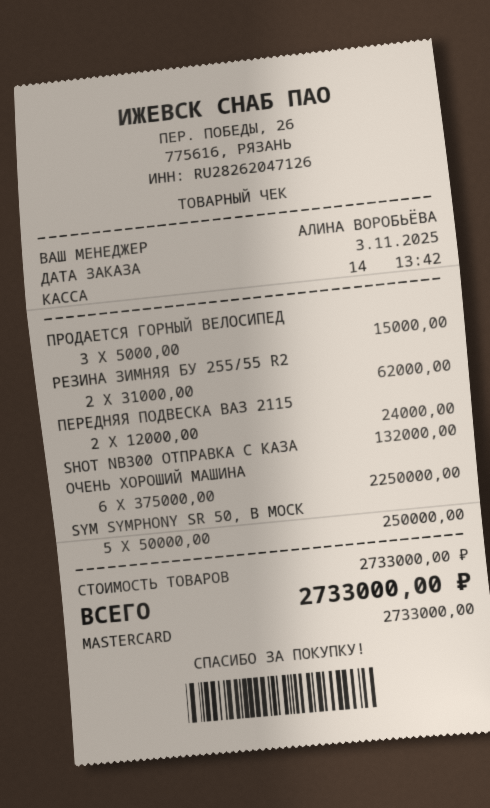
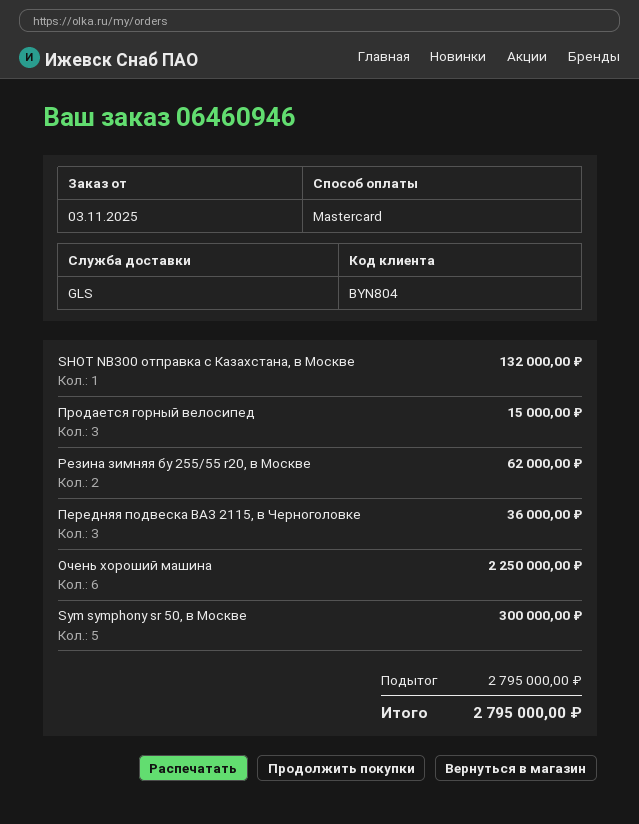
ПЕРЕДНЯЯ ПОДВЕСКА ВАЗ 2115: 2 for 24000.00 -> 3 for 36000.00
SYM SYMPHONY SR 50, В МОСК: 5 for 250000.00 -> 5 for 300000.00
subtotal: 2733000.00 -> 2795000.00
total: 2733000.00 -> 2795000.00

